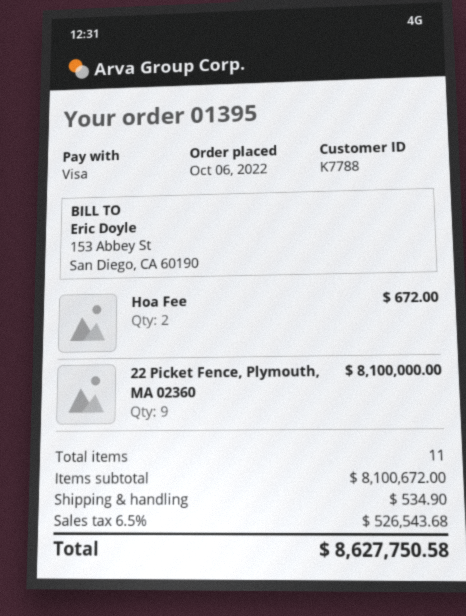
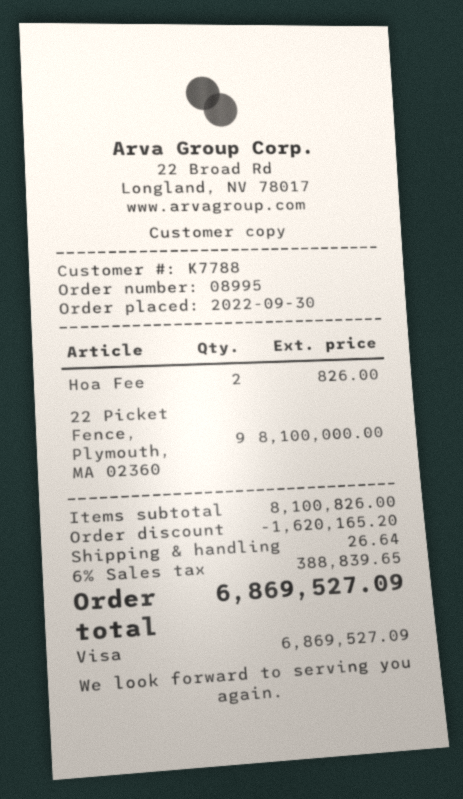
order number: 01395 -> 08995
order date: 2022-10-06 -> 2022-09-30
Hoa Fee: 2 for 672.00 -> 2 for 826.00
subtotal: 8100672.00 -> 8100826.00
discount: none -> 1620165.20
shipping: 534.90 -> 26.64
tax: 6.5% = 526543.68 -> 6% = 388839.65
total: 8627750.58 -> 6869527.09

